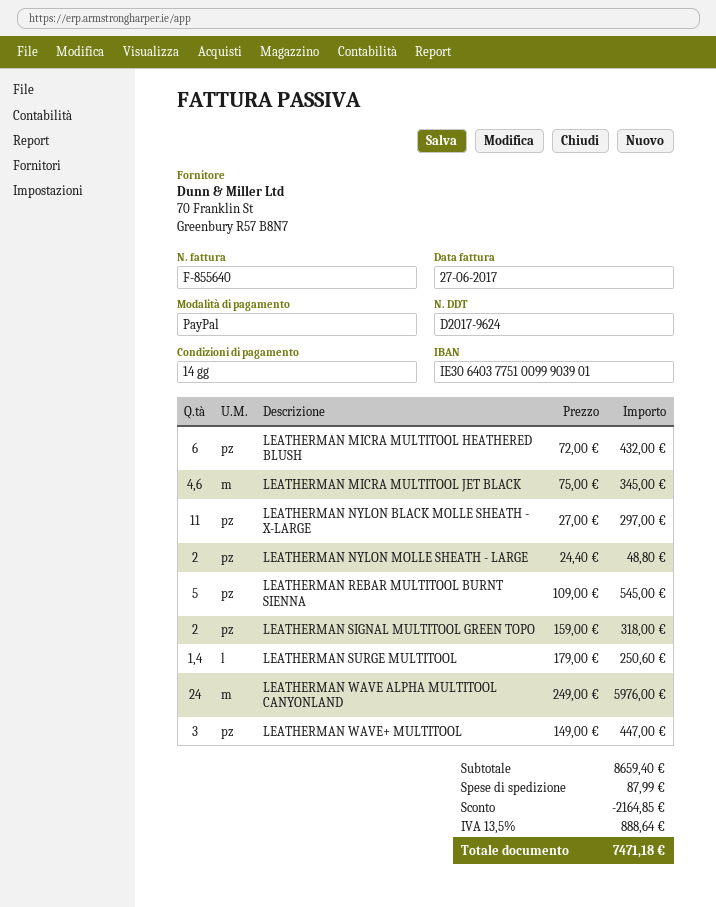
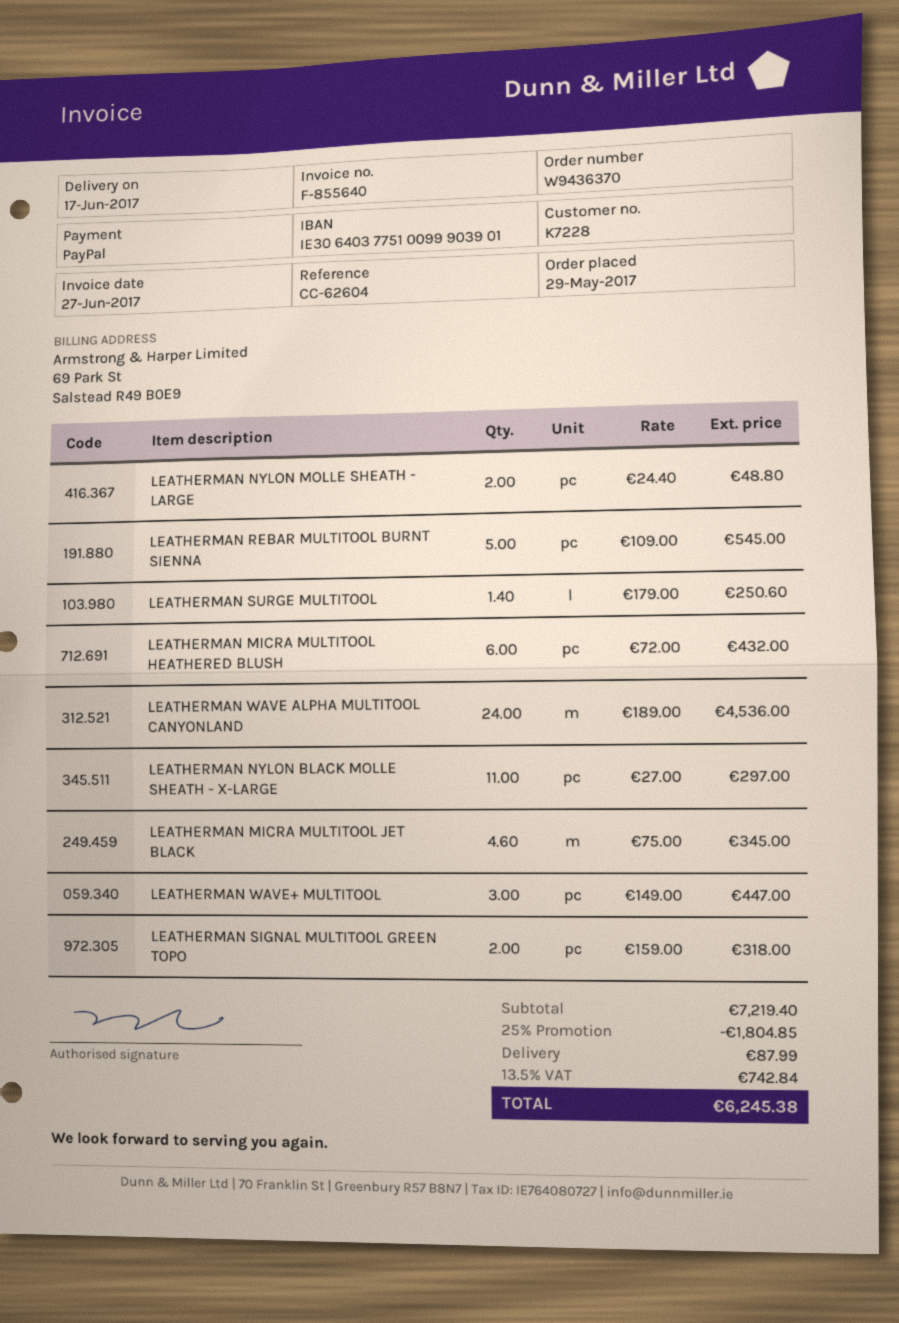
LEATHERMAN WAVE ALPHA MULTITOOL CANYONLAND: 24 x 249.00 = 5976.00 -> 24 x 189.00 = 4536.00
subtotal: 8659.40 -> 7219.40
discount: 2164.85 -> 1804.85
tax: 13.5% = 888.64 -> 13.5% = 742.84
total: 7471.18 -> 6245.38

